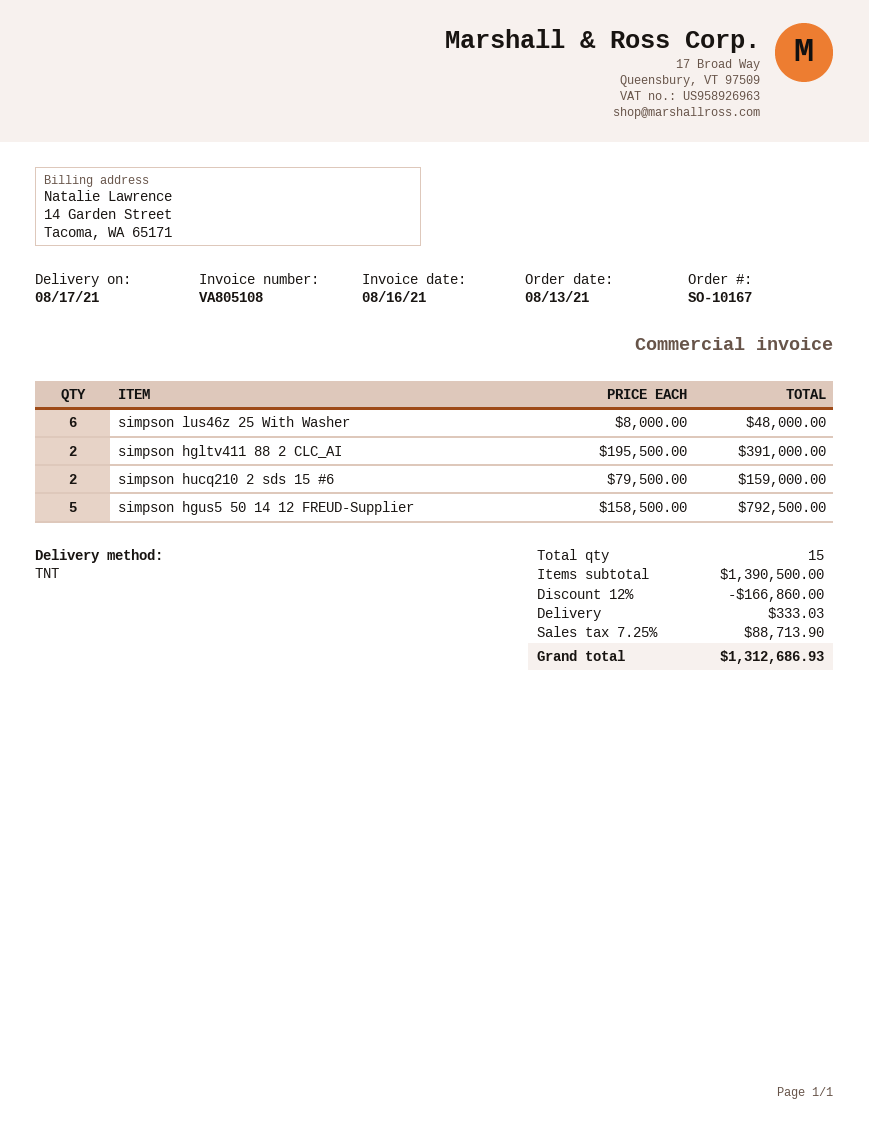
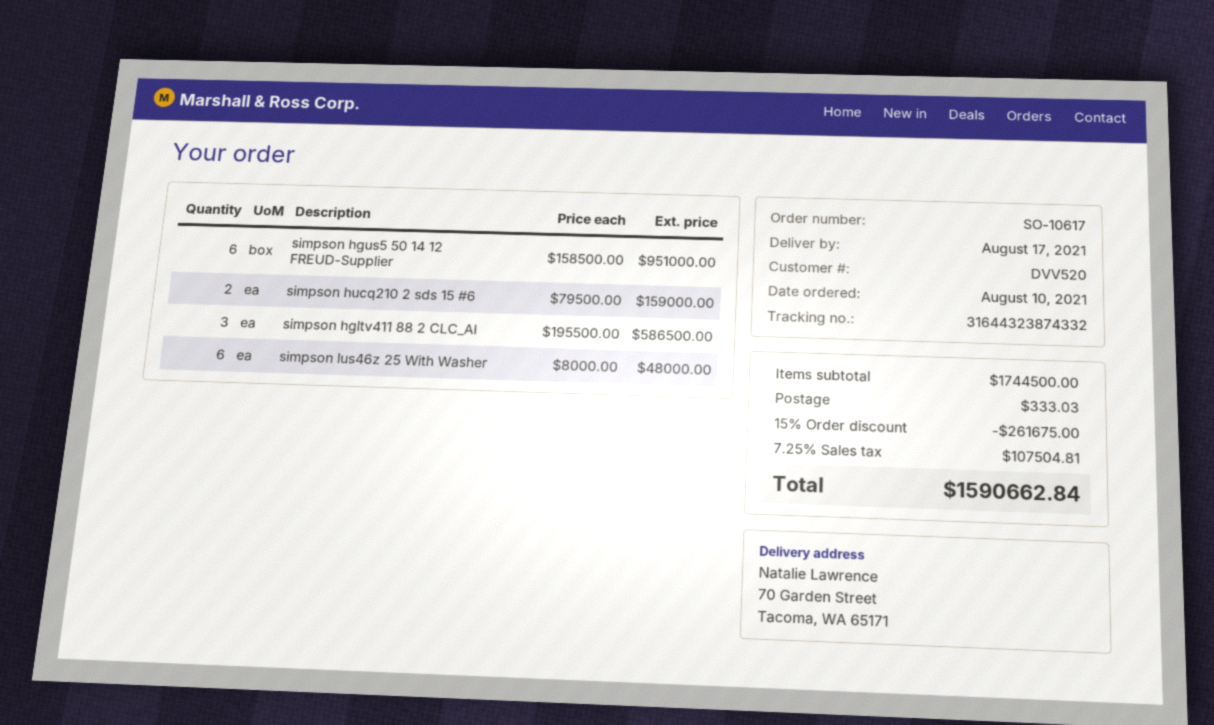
order number: SO-10167 -> SO-10617
order date: 2021-08-13 -> 2021-08-10
simpson hgltv411 88 2 CLC_AI: 2 x 195500.00 = 391000.00 -> 3 x 195500.00 = 586500.00
simpson hgus5 50 14 12 FREUD-Supplier: 5 x 158500.00 = 792500.00 -> 6 x 158500.00 = 951000.00
subtotal: 1390500.00 -> 1744500.00
discount: 12% = 166860.00 -> 15% = 261675.00
tax: 7.25% = 88713.90 -> 7.25% = 107504.81
total: 1312686.93 -> 1590662.84

